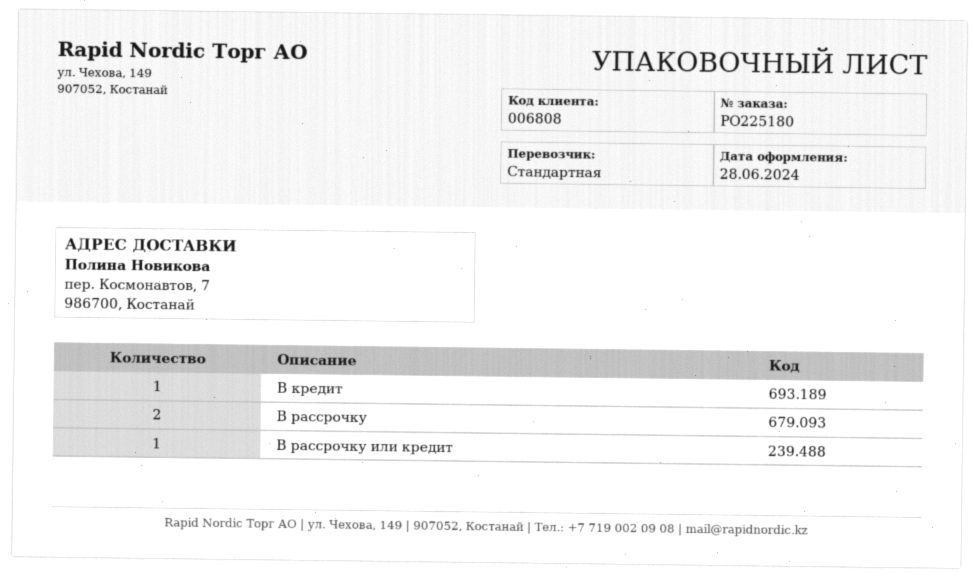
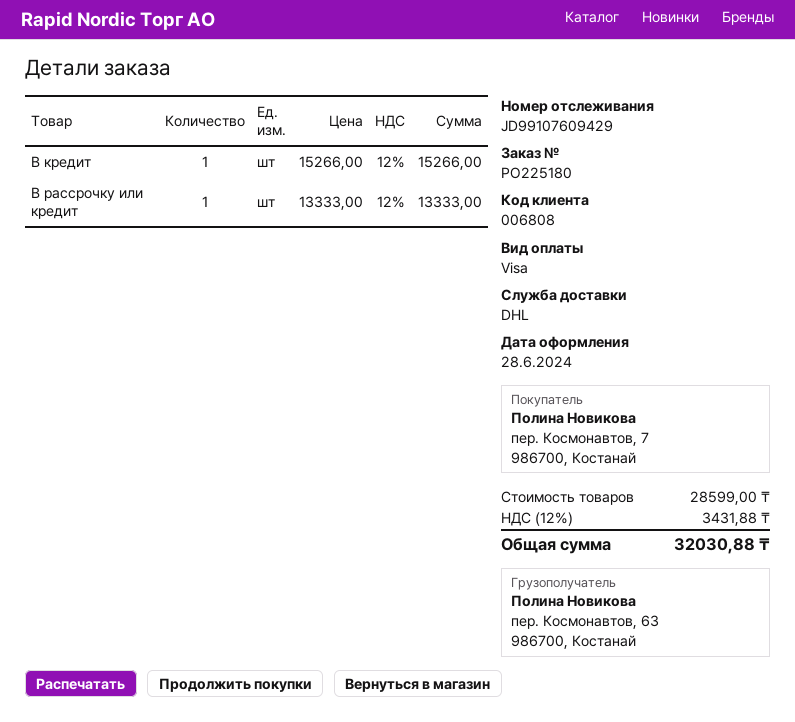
shipping method: standard -> DHL
ship to: пер. Космонавтов, 7, 986700, Костанай -> пер. Космонавтов, 63, 986700, Костанай
В рассрочку: 2 -> none

